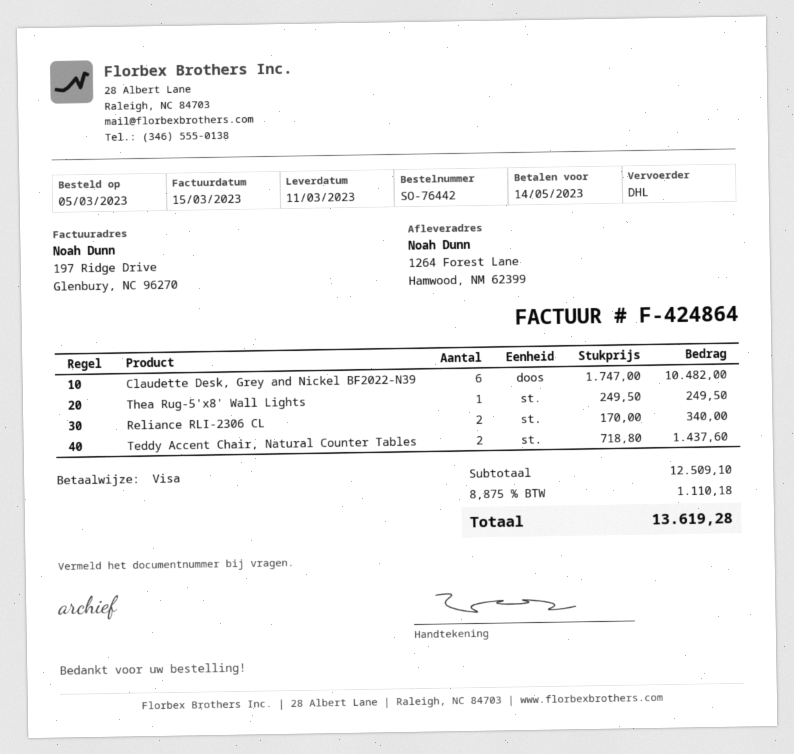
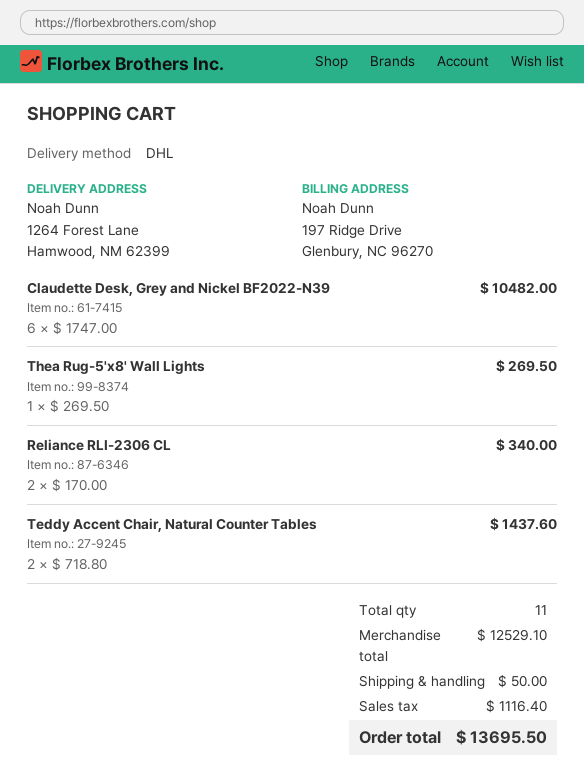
Thea Rug-5'x8' Wall Lights: 1 x 249.50 = 249.50 -> 1 x 269.50 = 269.50
subtotal: 12509.10 -> 12529.10
shipping: none -> 50.00
tax: 1110.18 -> 1116.40
total: 13619.28 -> 13695.50

